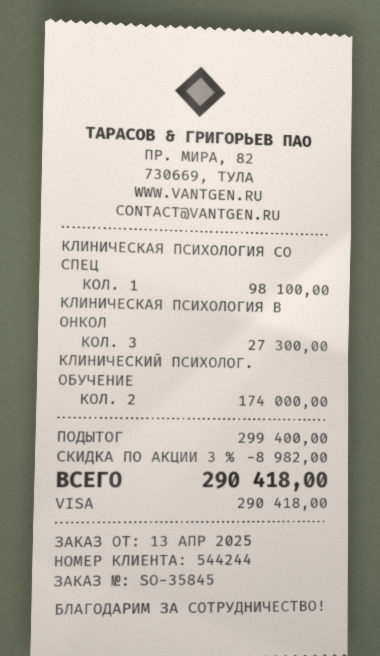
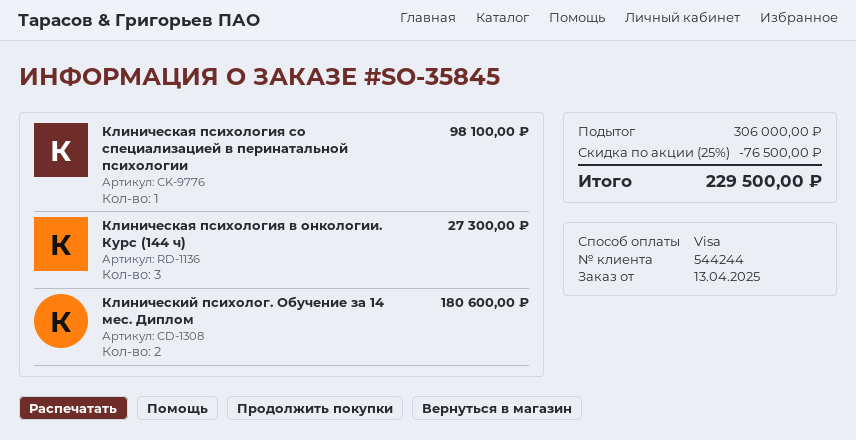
КЛИНИЧЕСКИЙ ПСИХОЛОГ. ОБУЧЕНИЕ: 2 for 174000.00 -> 2 for 180600.00
subtotal: 299400.00 -> 306000.00
discount: 3% = 8982.00 -> 25% = 76500.00
total: 290418.00 -> 229500.00

